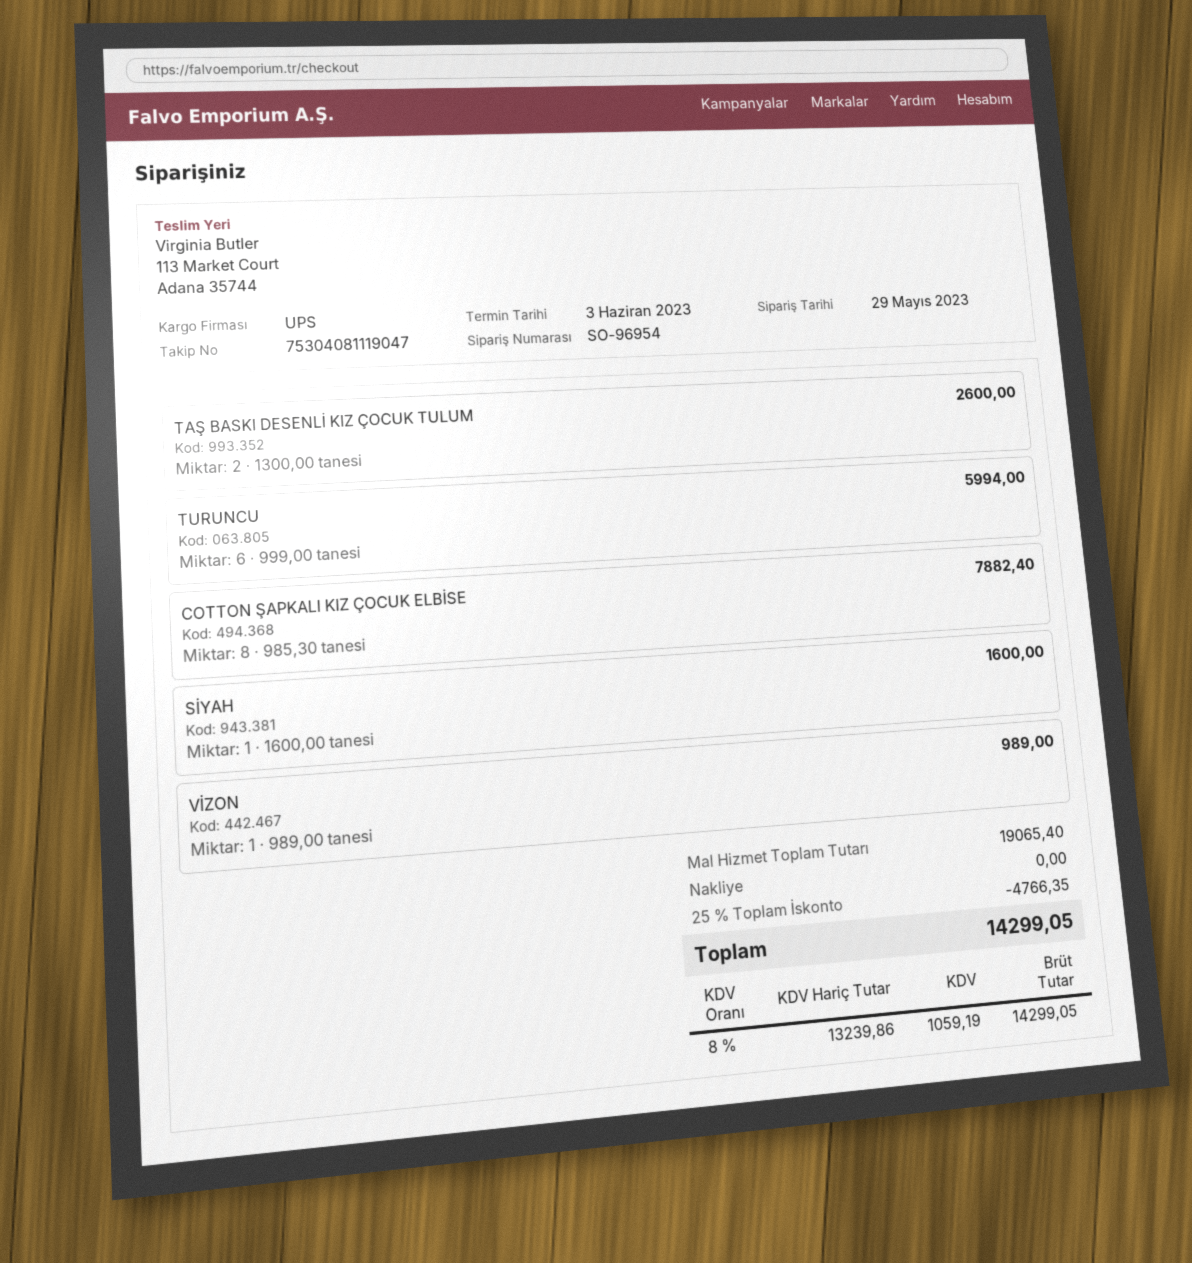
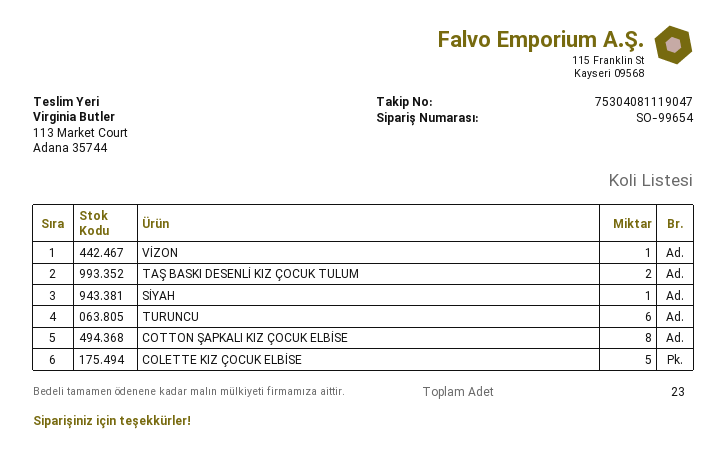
order number: SO-96954 -> SO-99654
COLETTE KIZ ÇOCUK ELBİSE: none -> 5

